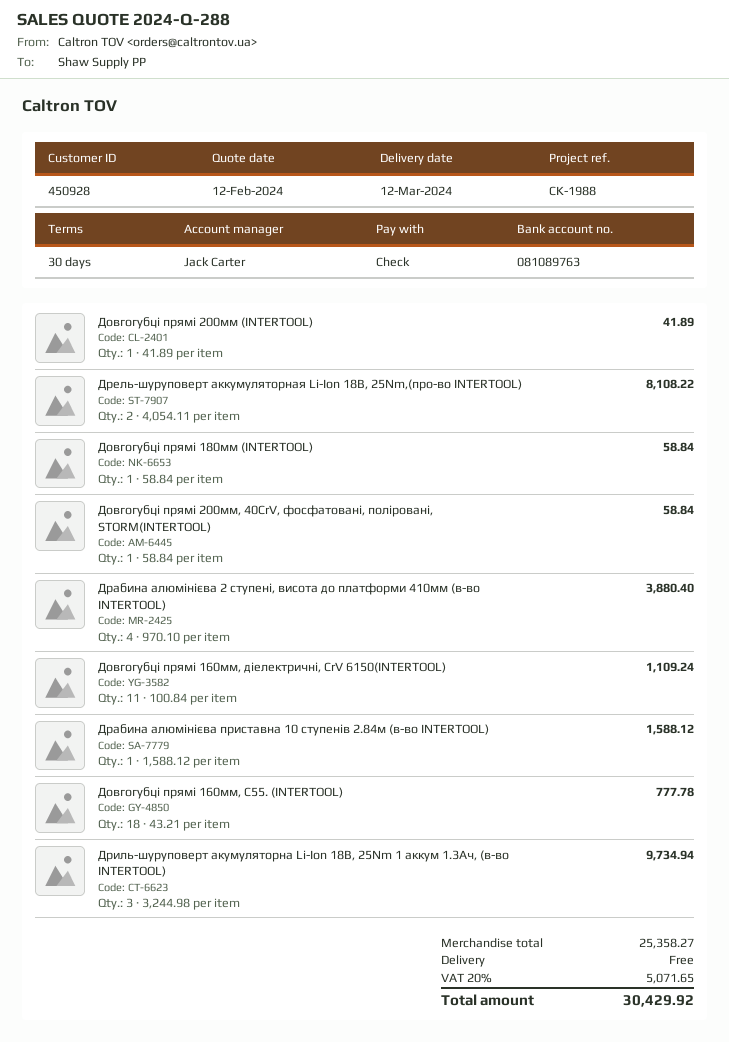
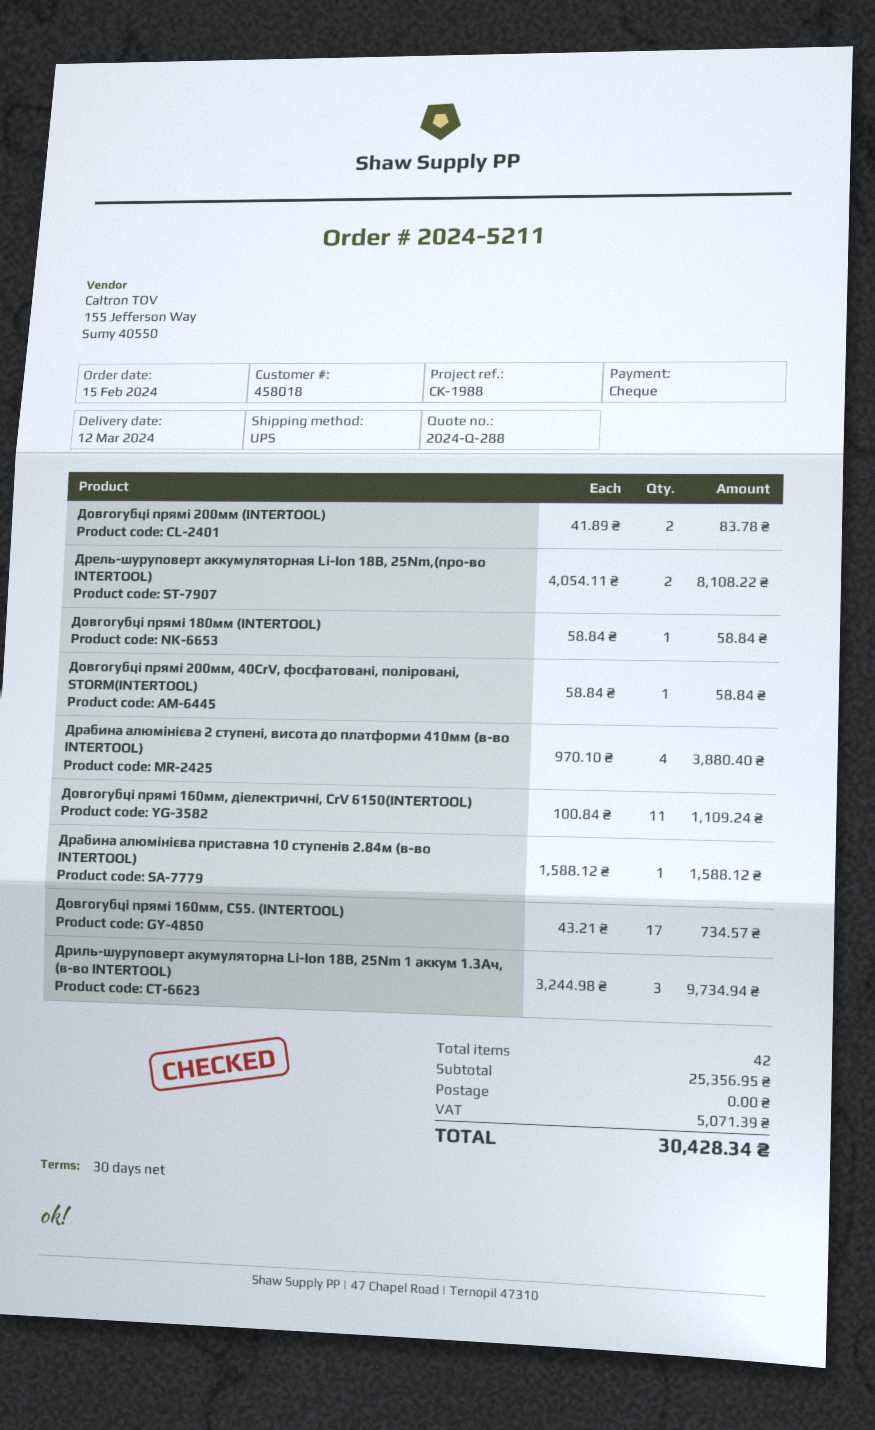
customer number: 450928 -> 458018
Довгогубці прямі 200мм (INTERTOOL): 1 x 41.89 = 41.89 -> 2 x 41.89 = 83.78
Довгогубці прямі 160мм, С55. (INTERTOOL): 18 x 43.21 = 777.78 -> 17 x 43.21 = 734.57
subtotal: 25358.27 -> 25356.95
tax: 5071.65 -> 5071.39
total: 30429.92 -> 30428.34

